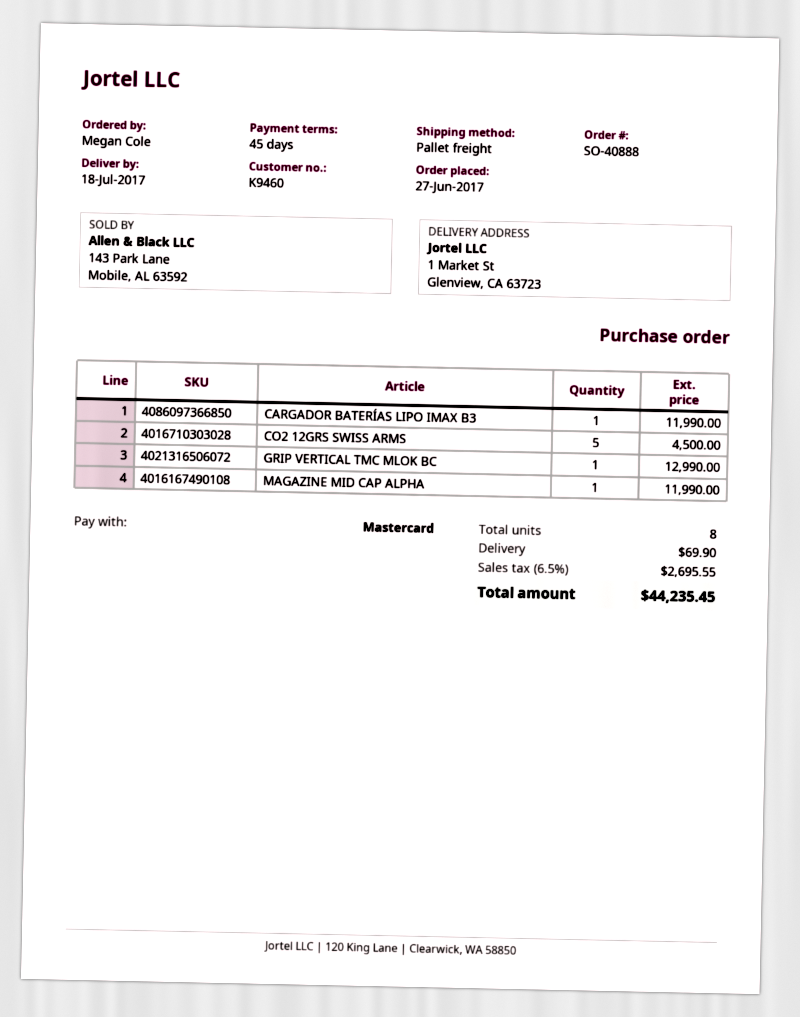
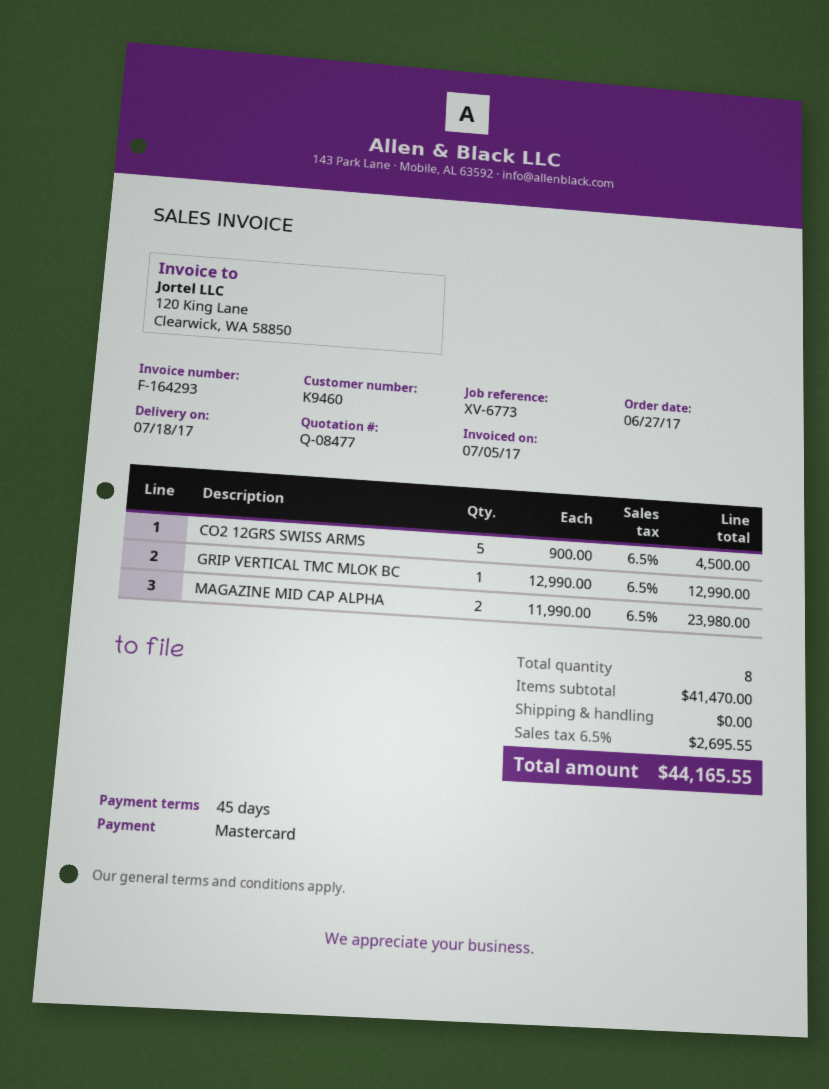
CARGADOR BATERÍAS LIPO IMAX B3: 1 for 11990.00 -> none
MAGAZINE MID CAP ALPHA: 1 for 11990.00 -> 2 for 23980.00
shipping: 69.90 -> 0.00
total: 44235.45 -> 44165.55

